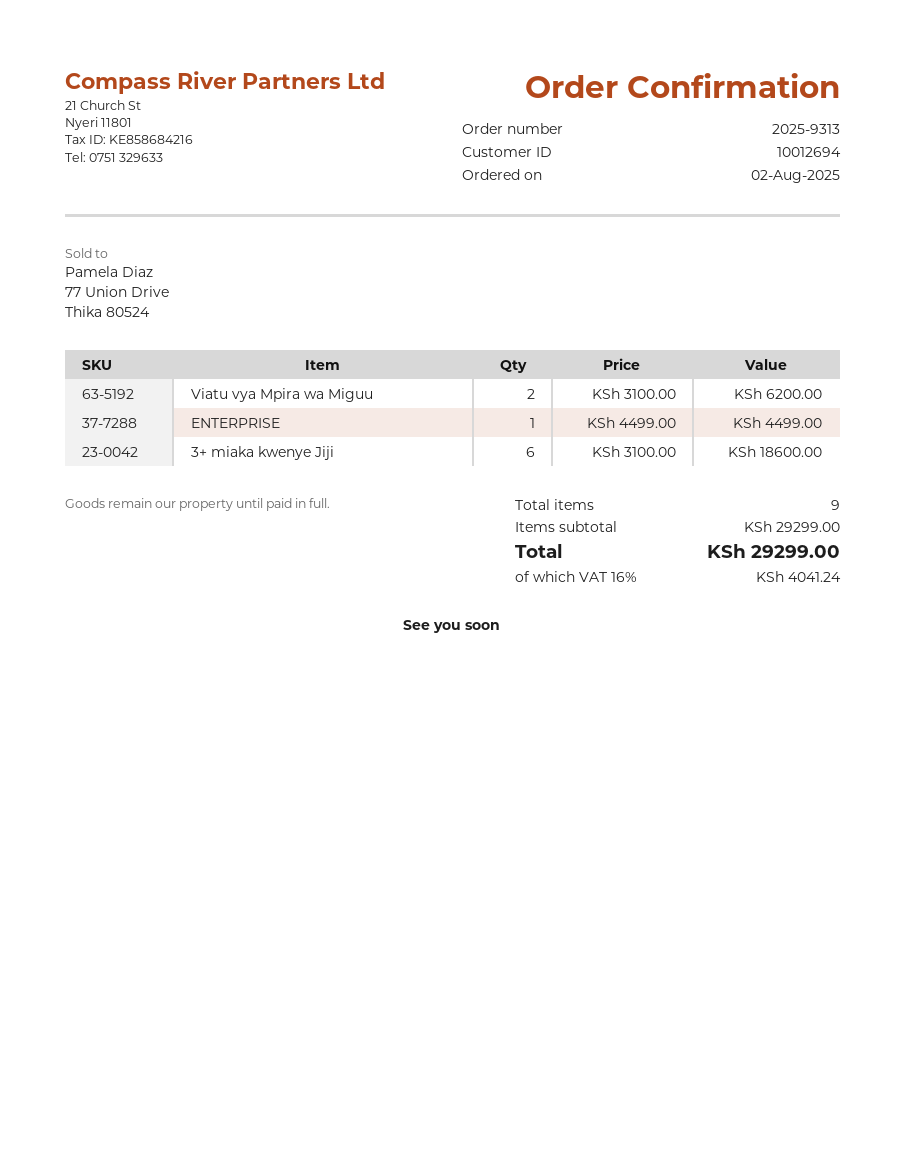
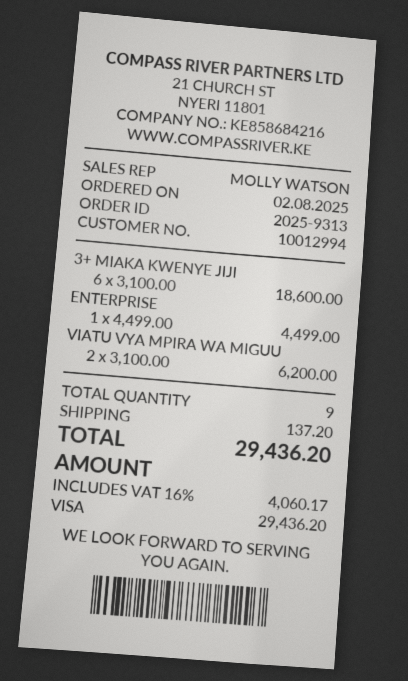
customer number: 10012694 -> 10012994
shipping: none -> 137.20
tax: 16% = 4041.24 -> 16% = 4060.17
total: 29299.00 -> 29436.20

